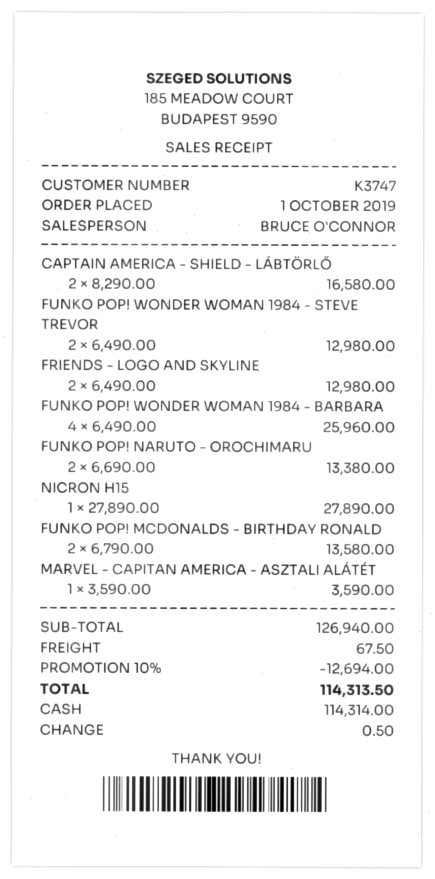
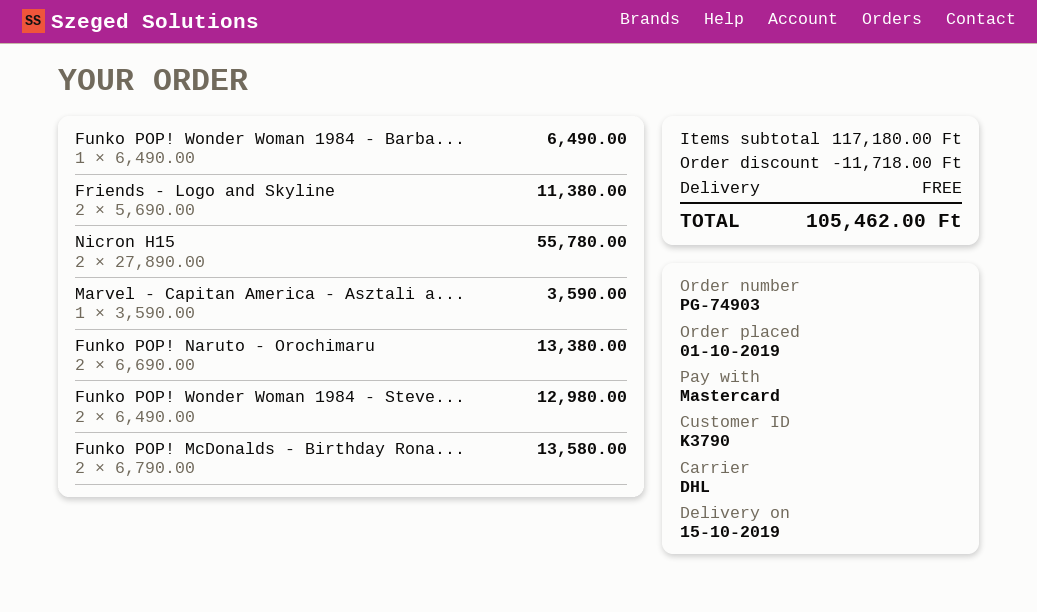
customer number: K3747 -> K3790
payment method: cash -> Mastercard
CAPTAIN AMERICA - SHIELD - LÁBTÖRLŐ: 2 x 8290.00 = 16580.00 -> none
FRIENDS - LOGO AND SKYLINE: 2 x 6490.00 = 12980.00 -> 2 x 5690.00 = 11380.00
FUNKO POP! WONDER WOMAN 1984 - BARBARA: 4 x 6490.00 = 25960.00 -> 1 x 6490.00 = 6490.00
NICRON H15: 1 x 27890.00 = 27890.00 -> 2 x 27890.00 = 55780.00
subtotal: 126940.00 -> 117180.00
discount: 12694.00 -> 11718.00
shipping: 67.50 -> 0.00
total: 114313.50 -> 105462.00

